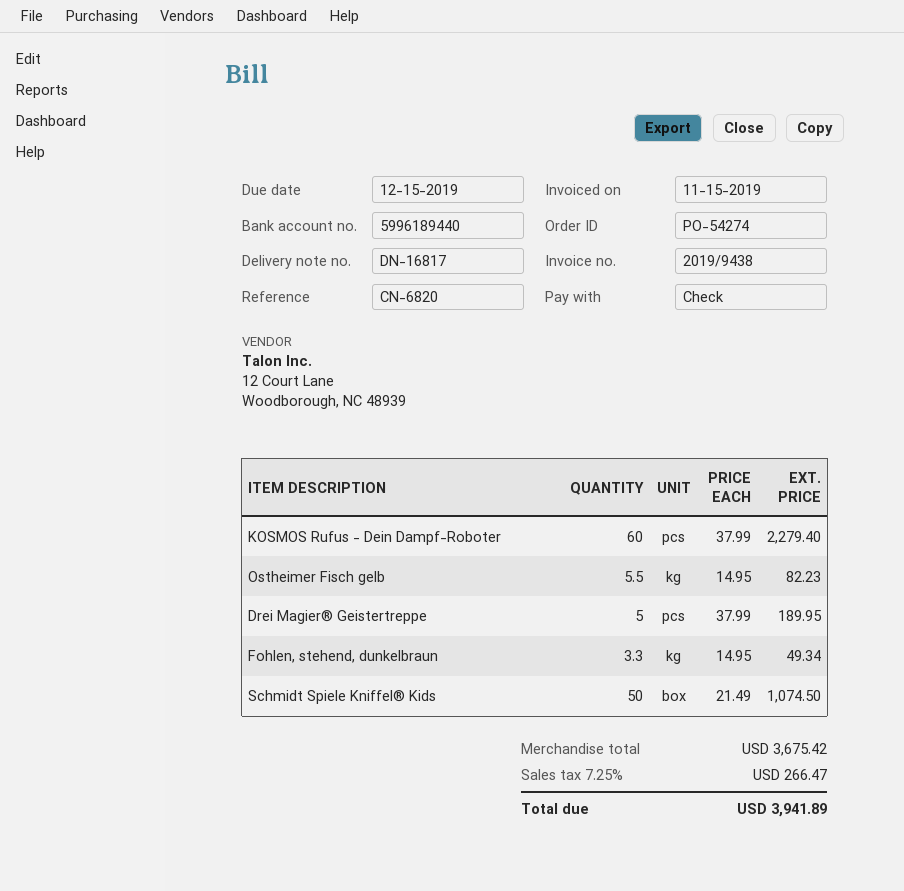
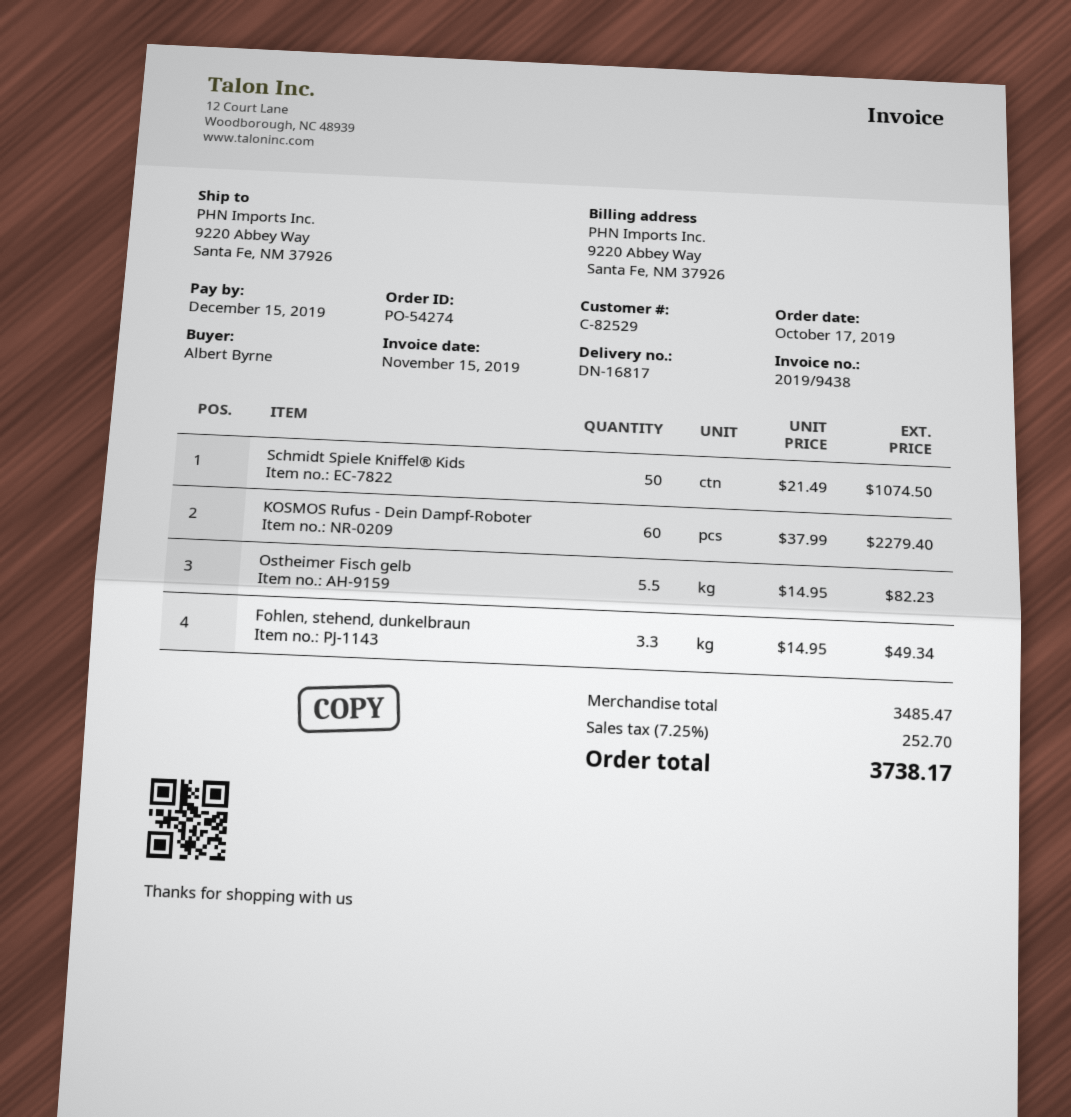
Drei Magier® Geistertreppe: 5 x 37.99 = 189.95 -> none
subtotal: 3675.42 -> 3485.47
tax: 7.25% = 266.47 -> 7.25% = 252.70
total: 3941.89 -> 3738.17

